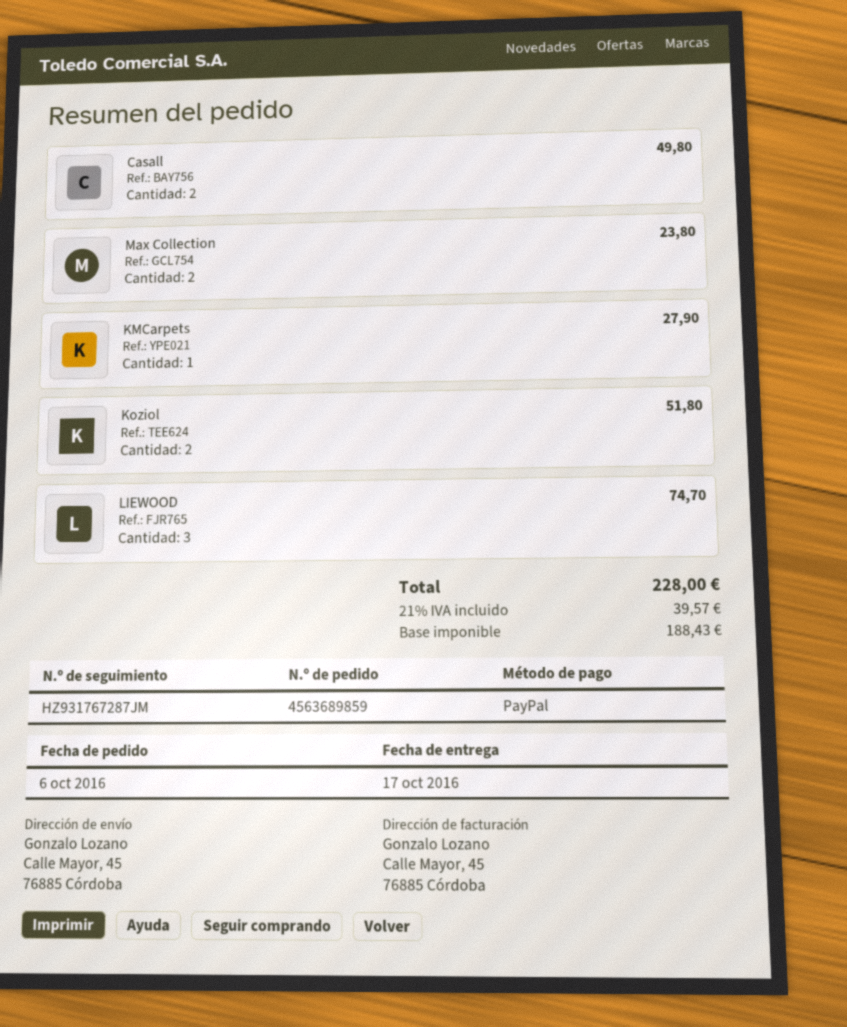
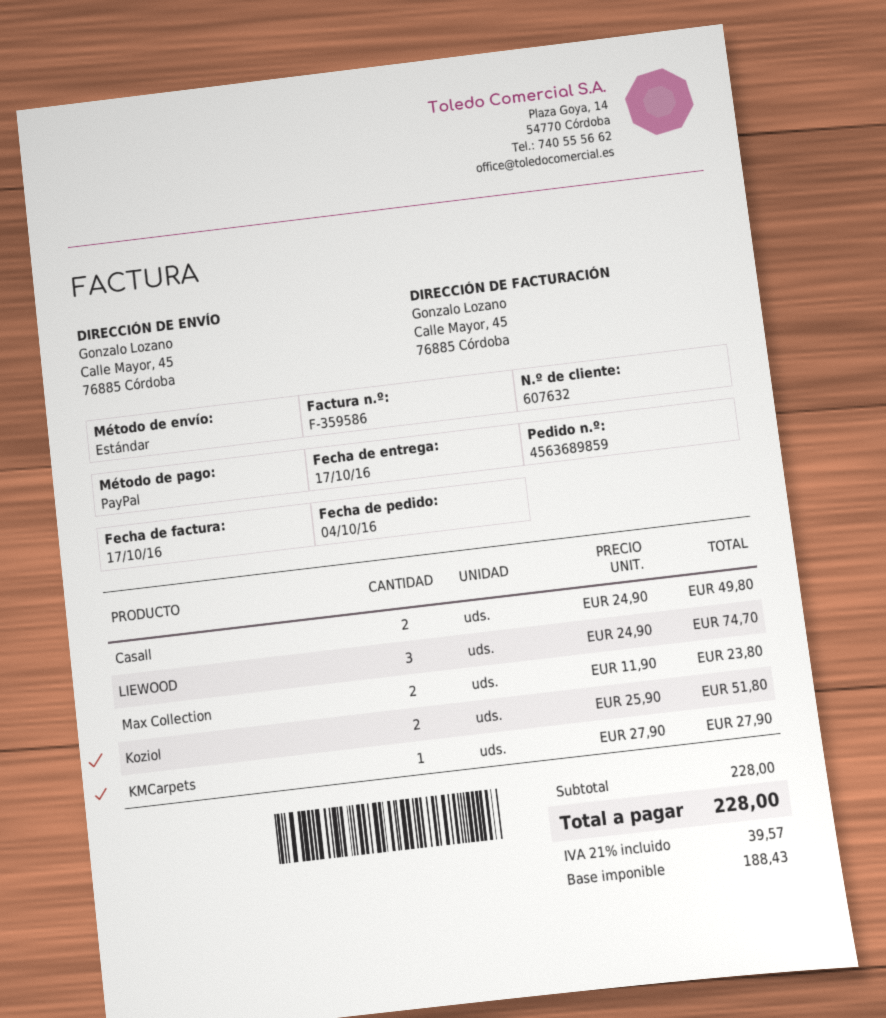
order date: 2016-10-06 -> 2016-10-04

